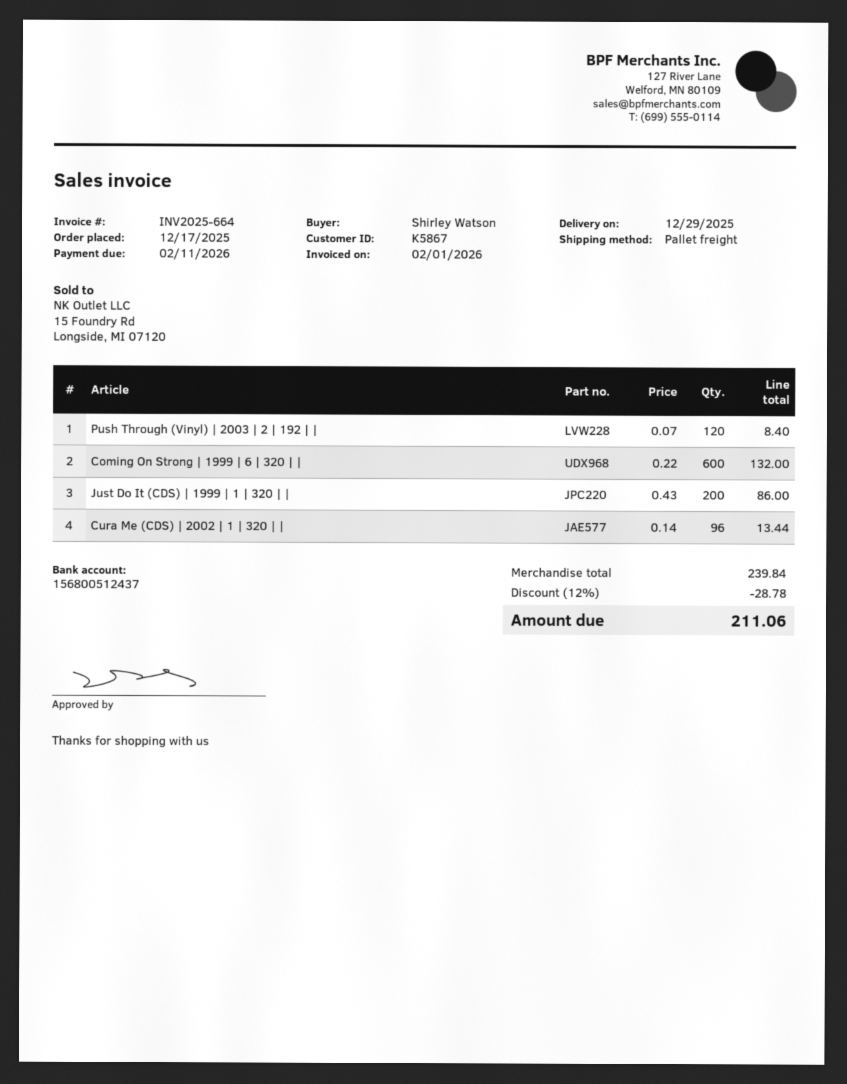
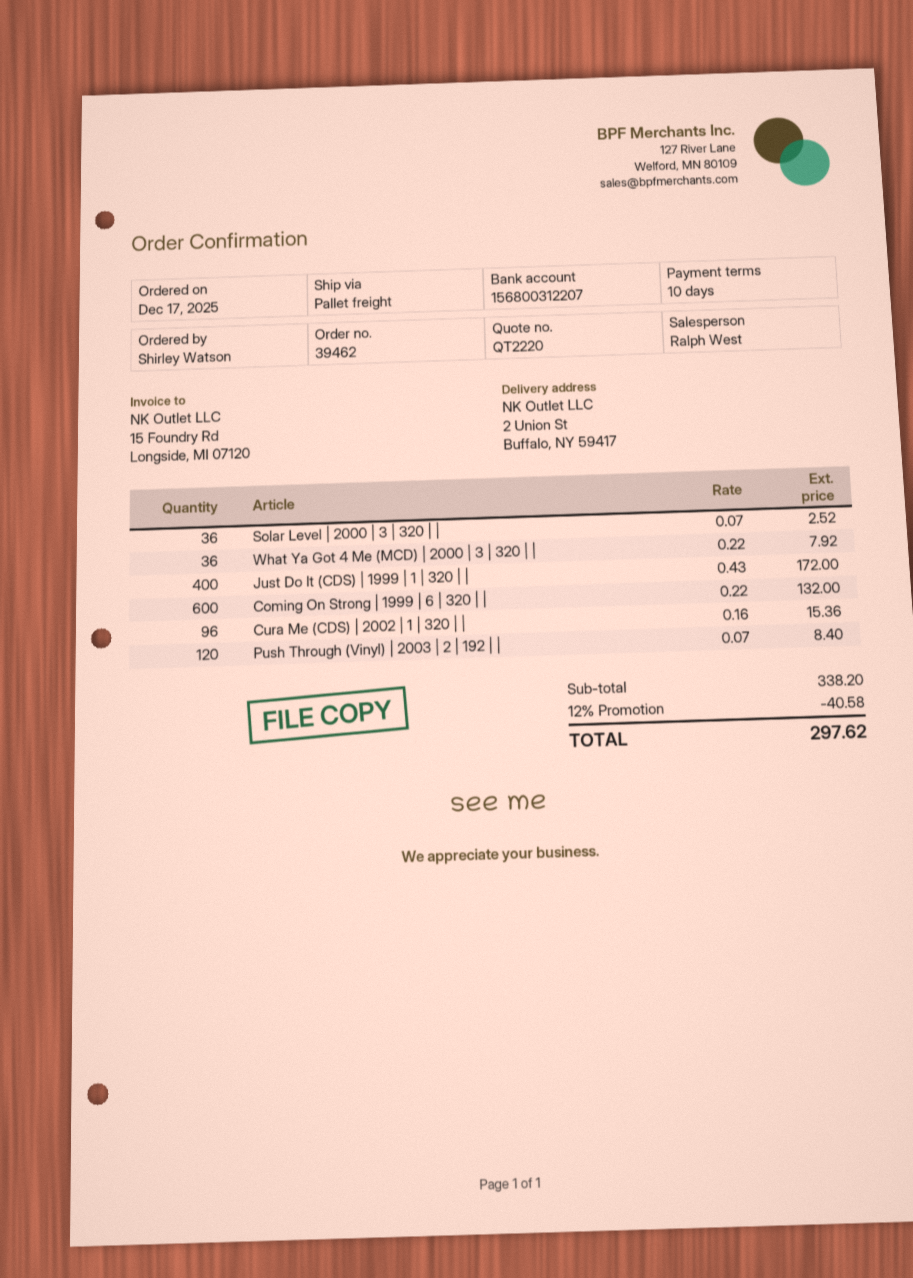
bank account: 156800512437 -> 156800312207
Just Do It (CDS) | 1999 | 1 | 320 | |: 200 x 0.43 = 86.00 -> 400 x 0.43 = 172.00
Cura Me (CDS) | 2002 | 1 | 320 | |: 96 x 0.14 = 13.44 -> 96 x 0.16 = 15.36
Solar Level | 2000 | 3 | 320 | |: none -> 36 x 0.07 = 2.52
What Ya Got 4 Me (MCD) | 2000 | 3 | 320 | |: none -> 36 x 0.22 = 7.92
subtotal: 239.84 -> 338.20
discount: 12% = 28.78 -> 12% = 40.58
total: 211.06 -> 297.62

